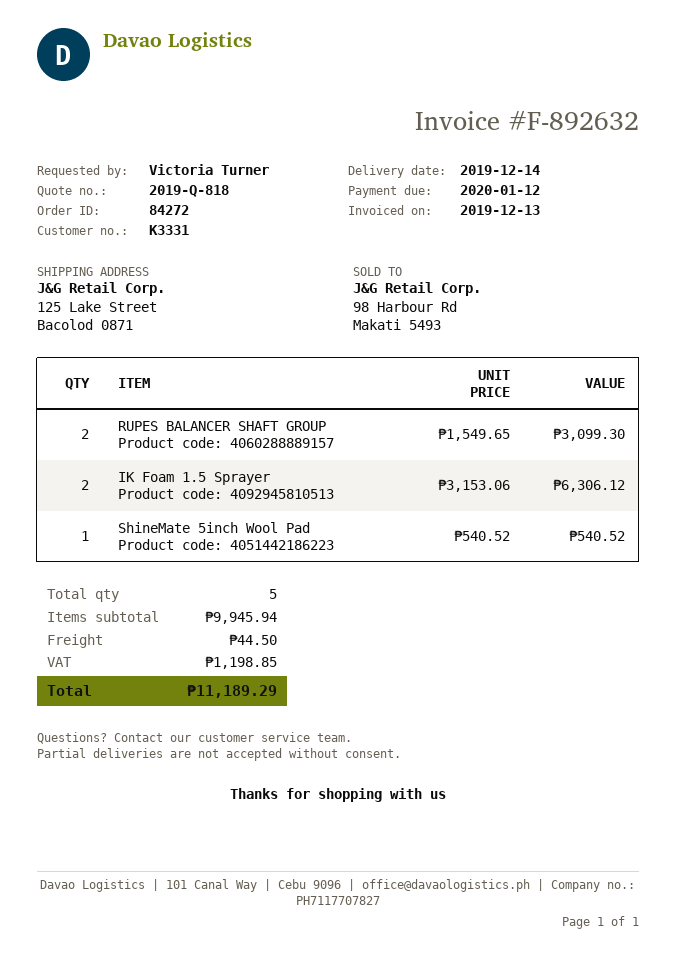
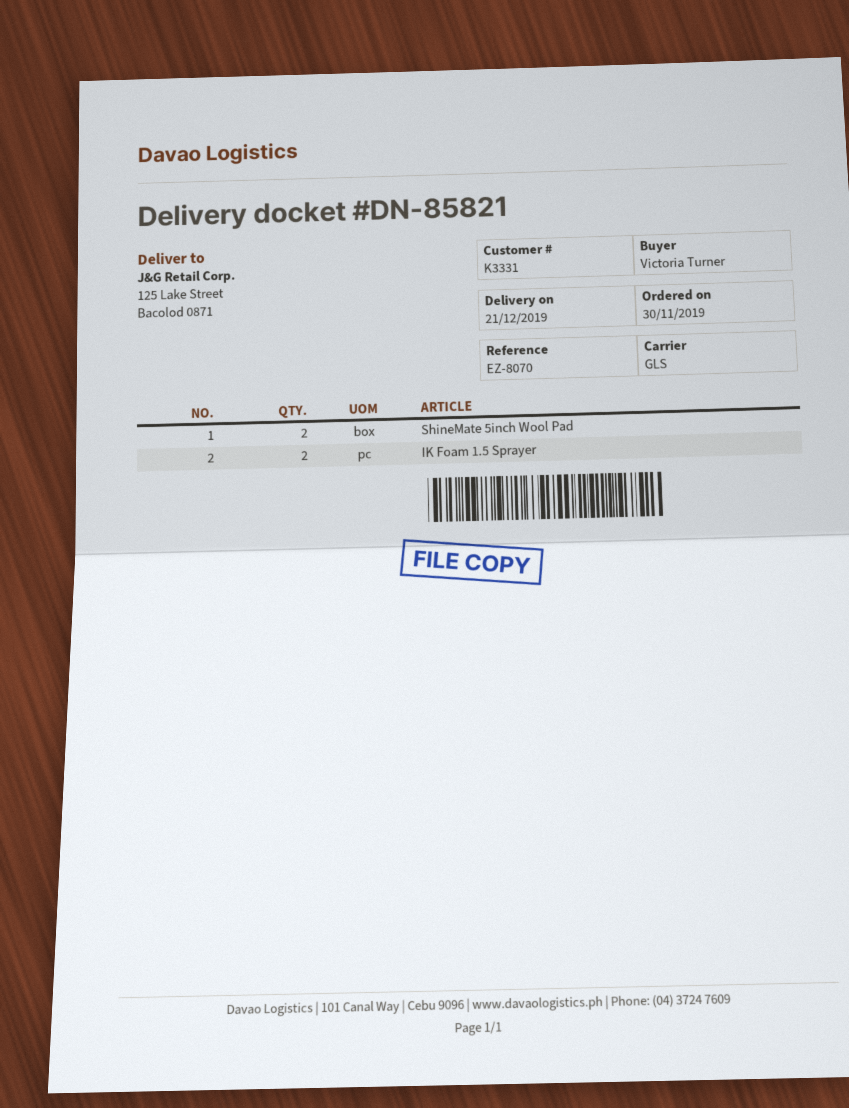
delivery date: 2019-12-14 -> 2019-12-21
RUPES BALANCER SHAFT GROUP: 2 -> none
ShineMate 5inch Wool Pad: 1 -> 2

